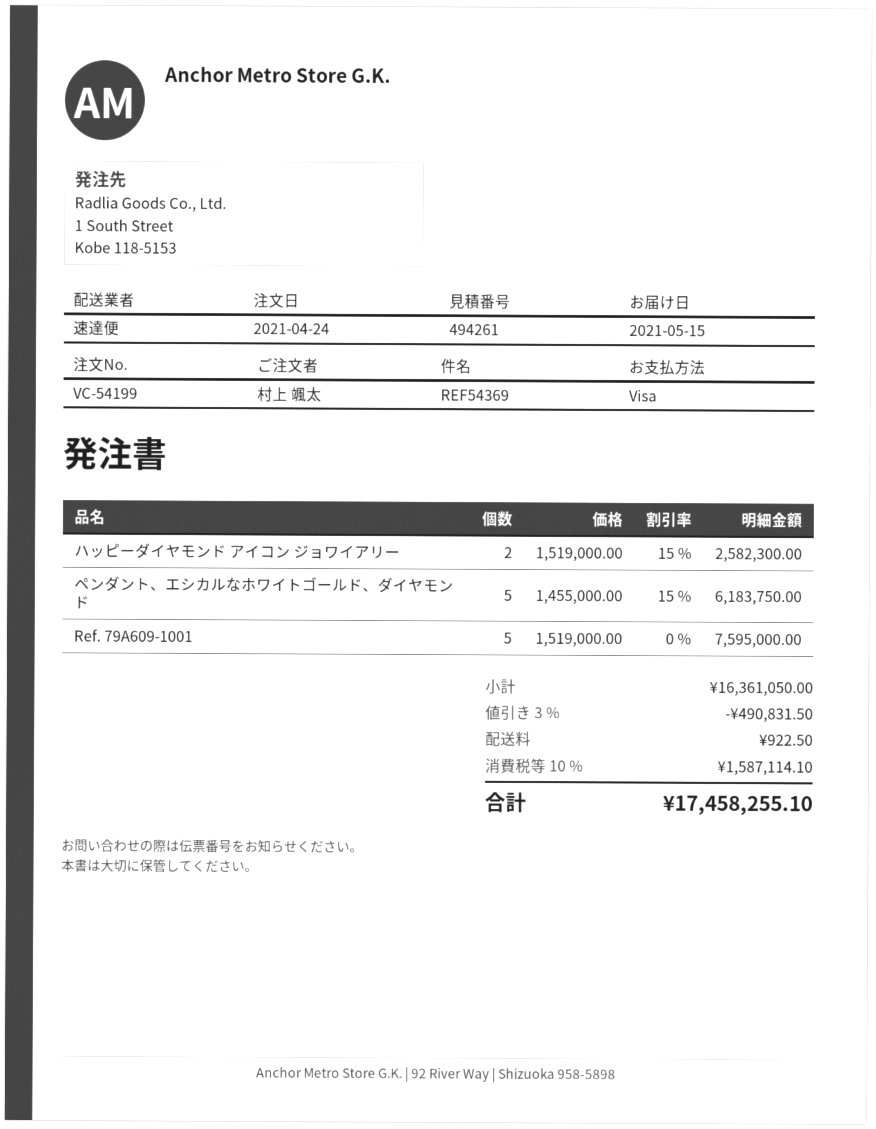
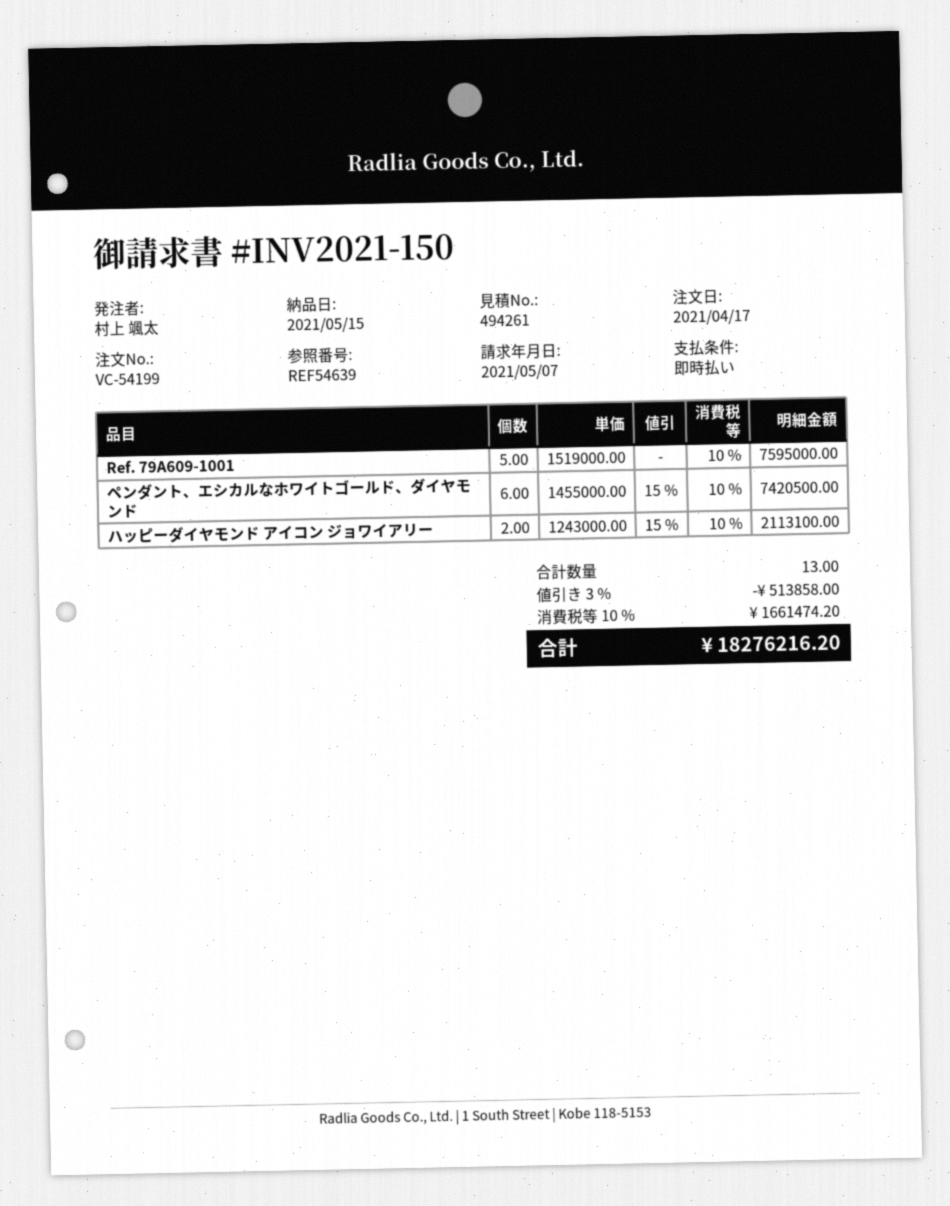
order date: 2021-04-24 -> 2021-04-17
reference: REF54369 -> REF54639
ハッピーダイヤモンド アイコン ジョワイアリー: 2 x 1519000.00 - 15% = 2582300.00 -> 2 x 1243000.00 - 15% = 2113100.00
ペンダント、エシカルなホワイトゴールド、ダイヤモンド: 5 x 1455000.00 - 15% = 6183750.00 -> 6 x 1455000.00 - 15% = 7420500.00
discount: 3% = 490831.50 -> 3% = 513858.00
shipping: 922.50 -> none
tax: 10% = 1587114.10 -> 10% = 1661474.20
total: 17458255.10 -> 18276216.20

